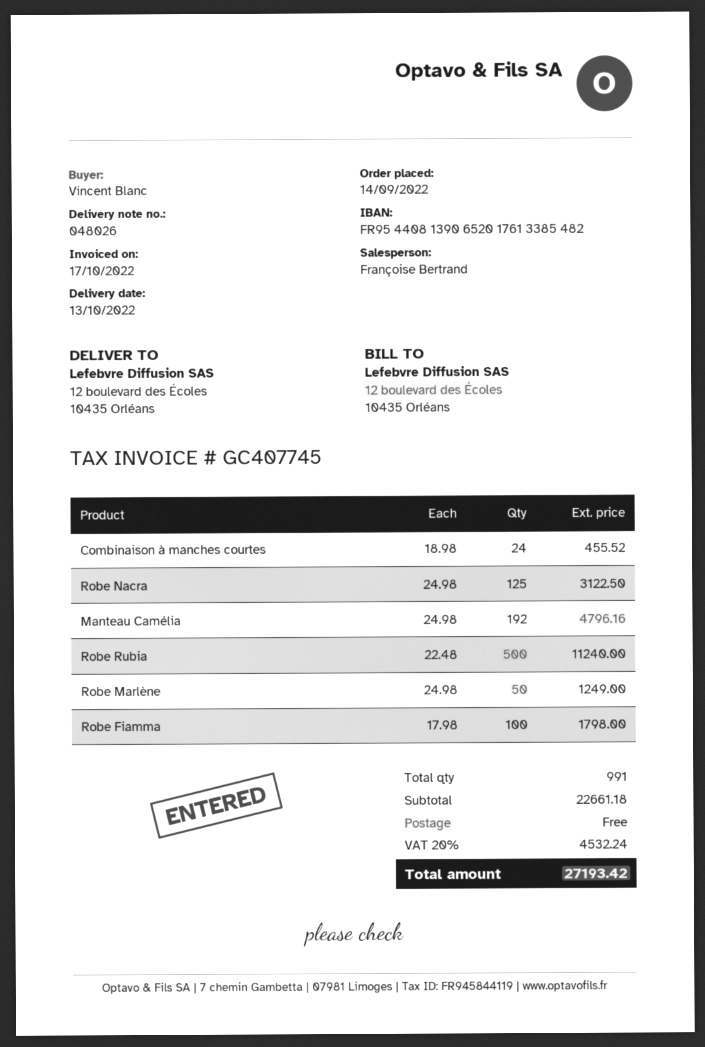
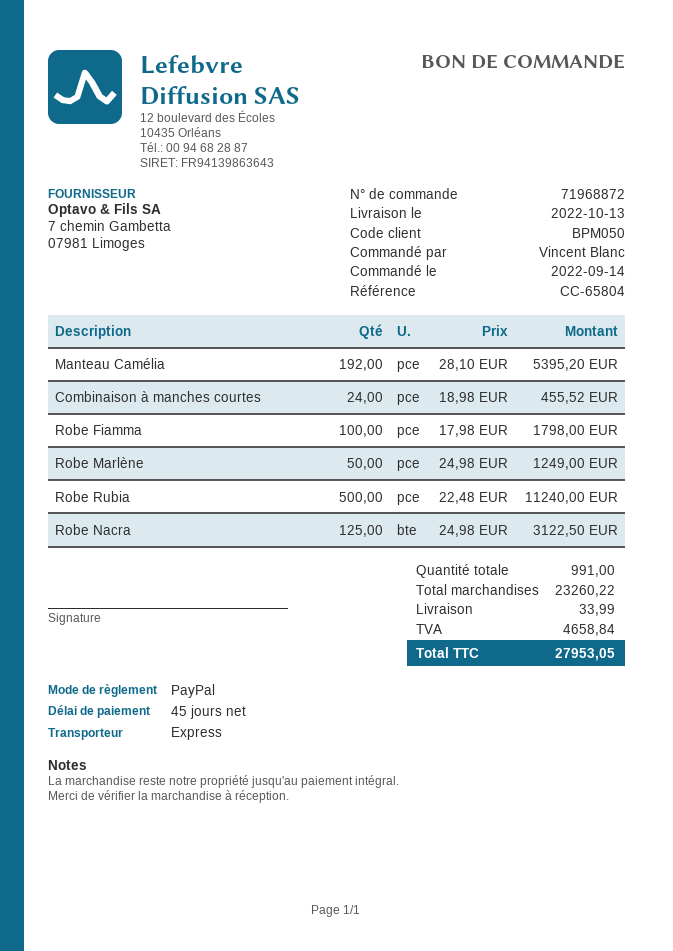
Manteau Camélia: 192 x 24.98 = 4796.16 -> 192 x 28.10 = 5395.20
subtotal: 22661.18 -> 23260.22
shipping: 0.00 -> 33.99
tax: 4532.24 -> 4658.84
total: 27193.42 -> 27953.05

